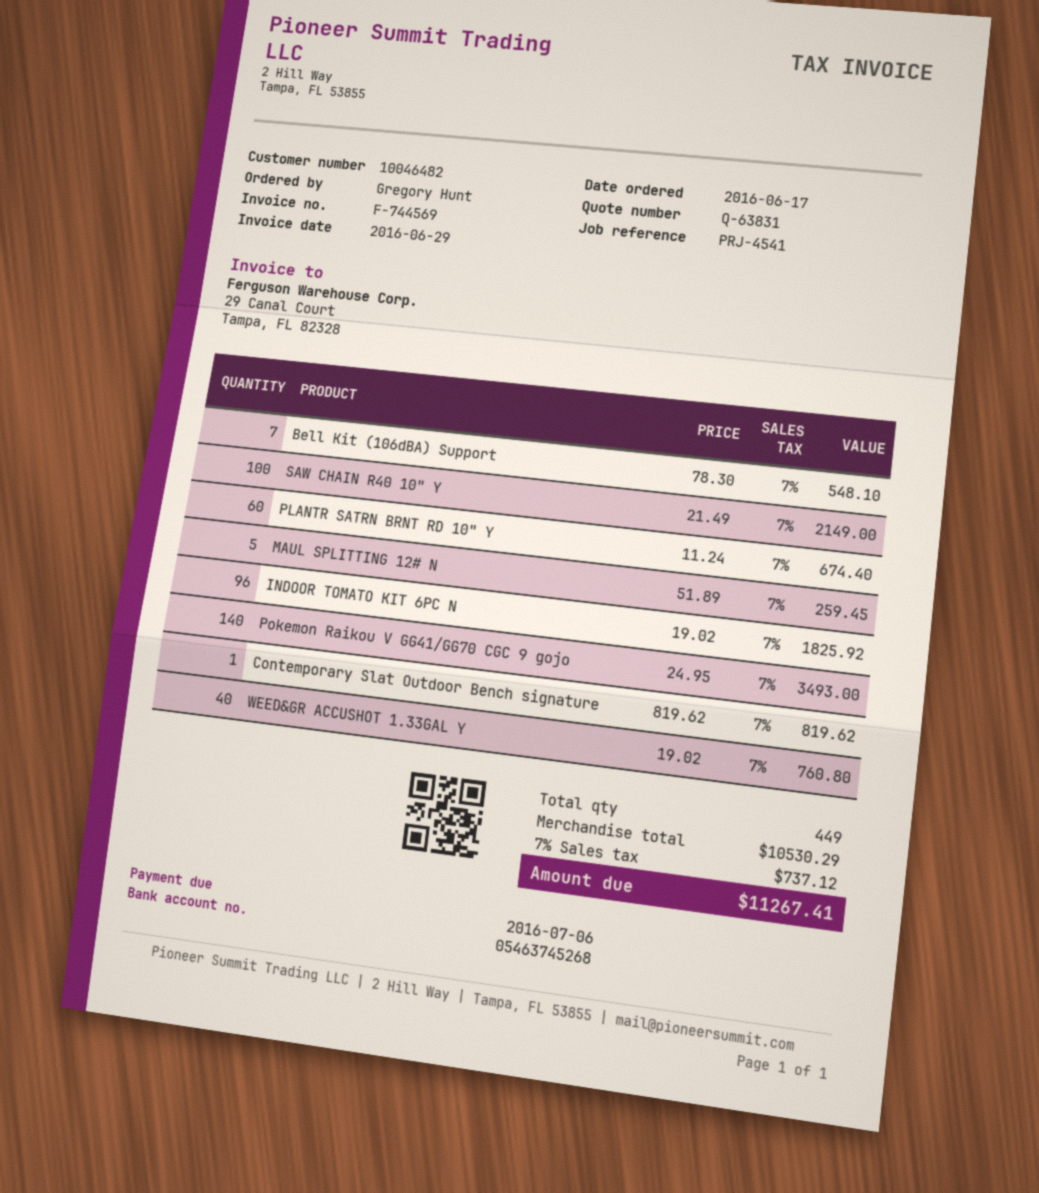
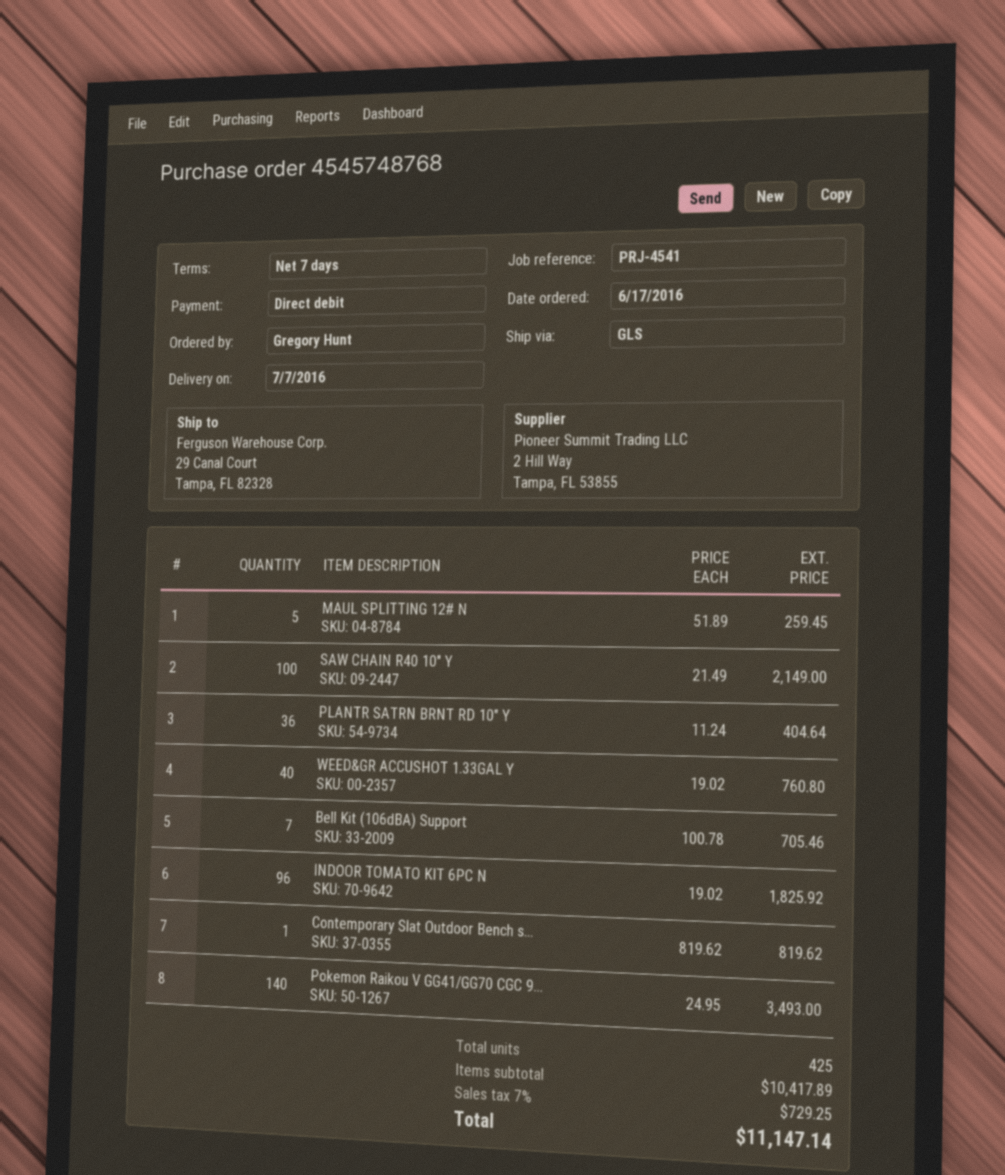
Bell Kit (106dBA) Support: 7 x 78.30 = 548.10 -> 7 x 100.78 = 705.46
PLANTR SATRN BRNT RD 10" Y: 60 x 11.24 = 674.40 -> 36 x 11.24 = 404.64
total quantity: 449 -> 425
subtotal: 10530.29 -> 10417.89
tax: 7% = 737.12 -> 7% = 729.25
total: 11267.41 -> 11147.14

